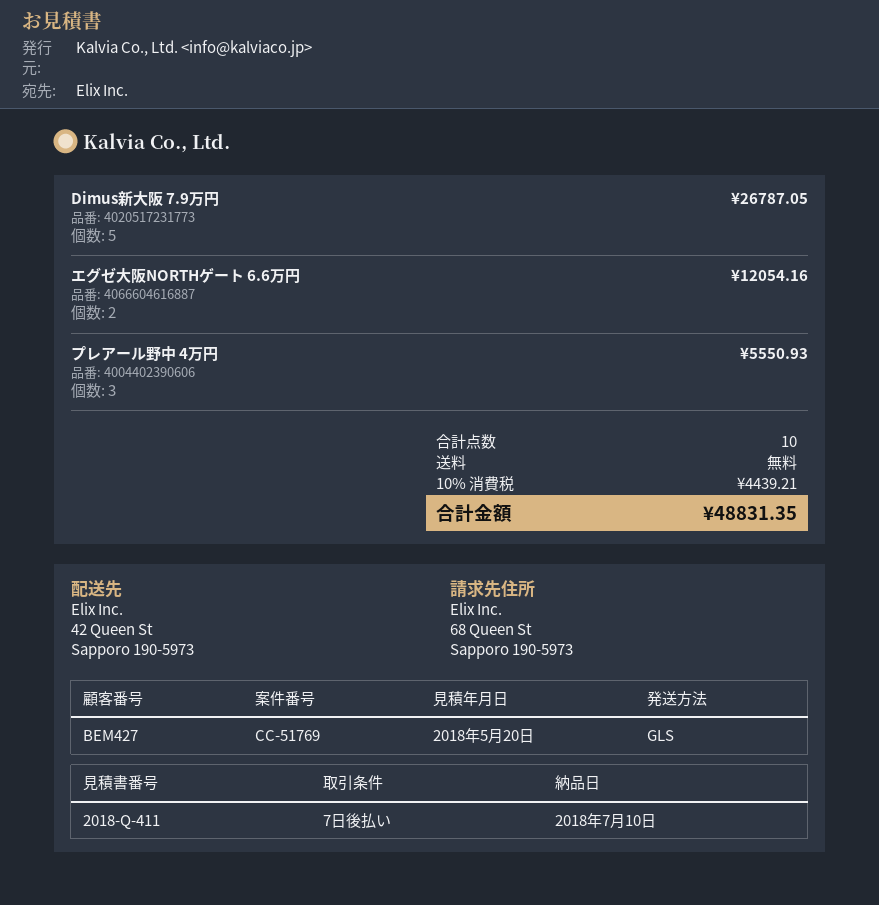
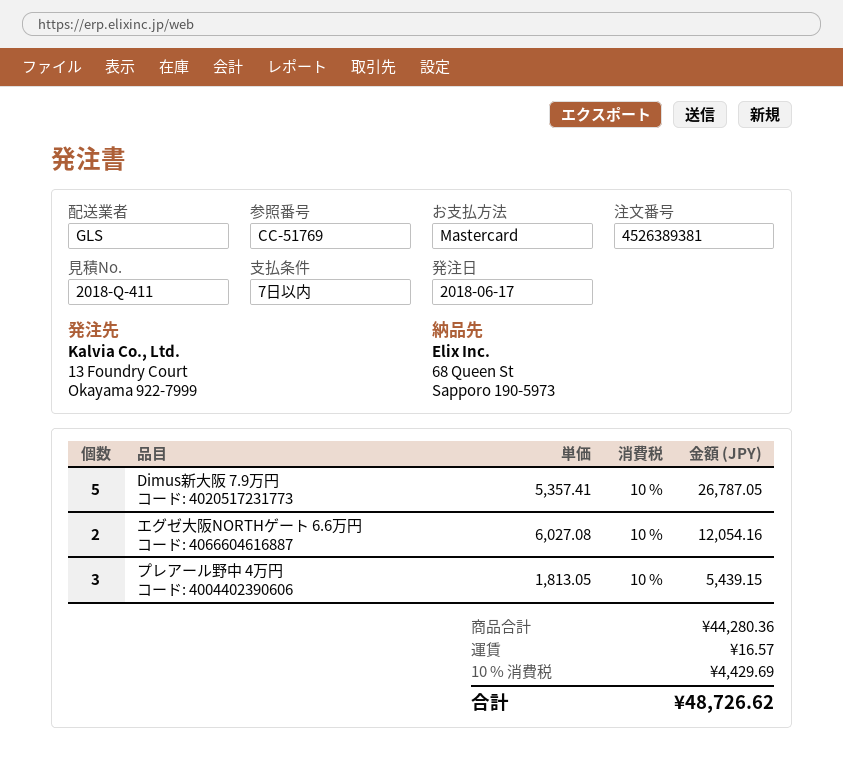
ship to: 42 Queen St, Sapporo 190-5973 -> 68 Queen St, Sapporo 190-5973
プレアール野中 4万円: 3 for 5550.93 -> 3 for 5439.15
shipping: 0.00 -> 16.57
tax: 10% = 4439.21 -> 10% = 4429.69
total: 48831.35 -> 48726.62

